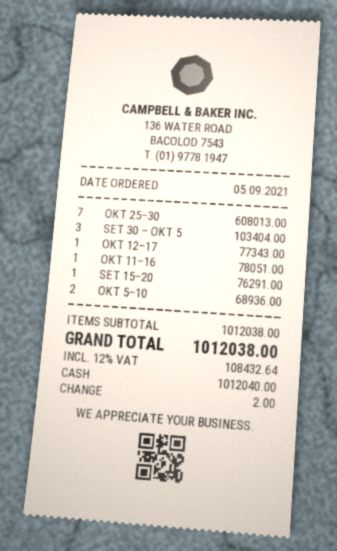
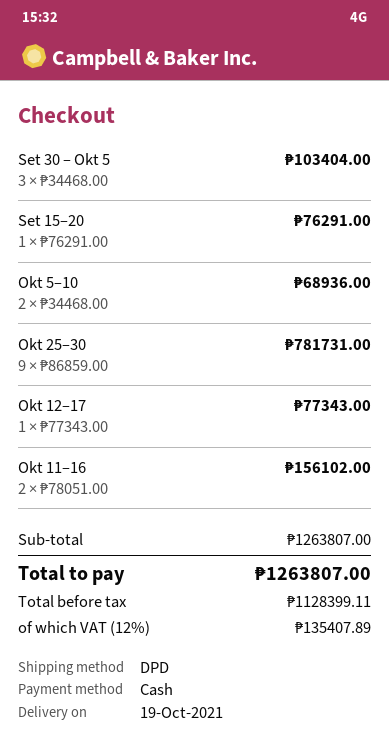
OKT 25–30: 7 for 608013.00 -> 9 for 781731.00
OKT 11–16: 1 for 78051.00 -> 2 for 156102.00
subtotal: 1012038.00 -> 1263807.00
tax: 12% = 108432.64 -> 12% = 135407.89
total: 1012038.00 -> 1263807.00

